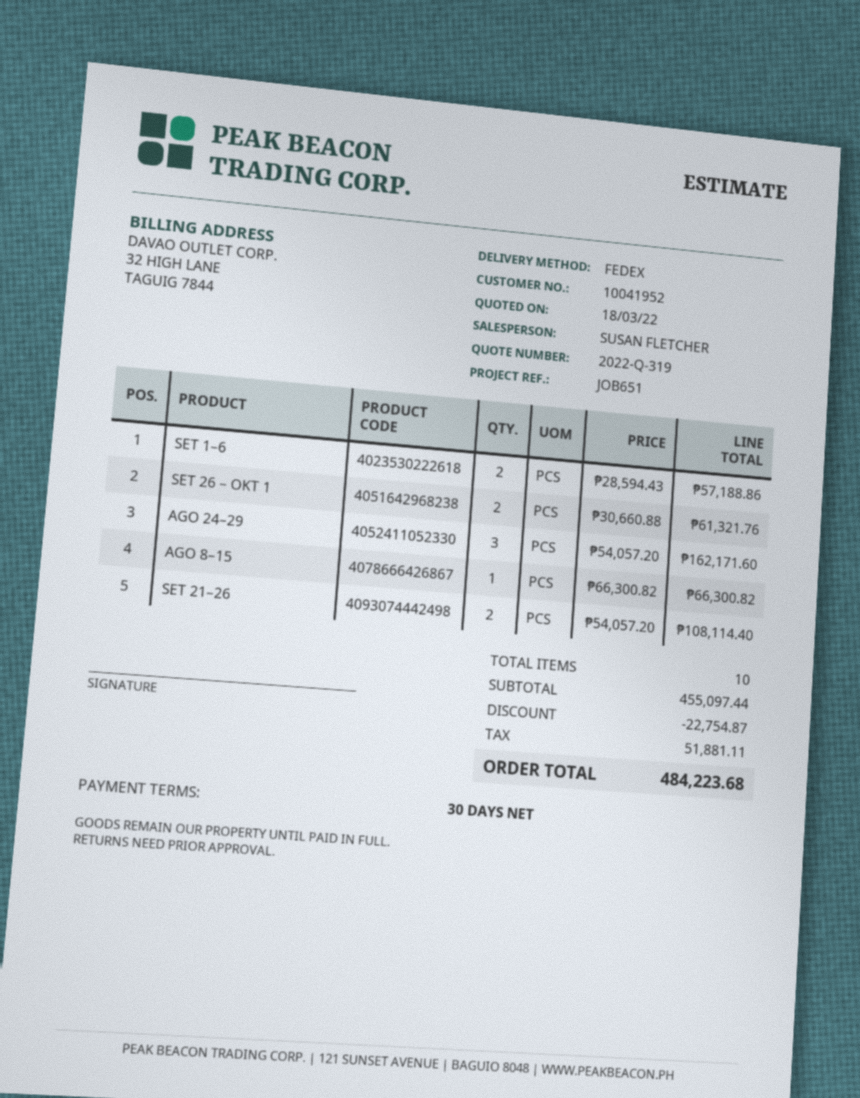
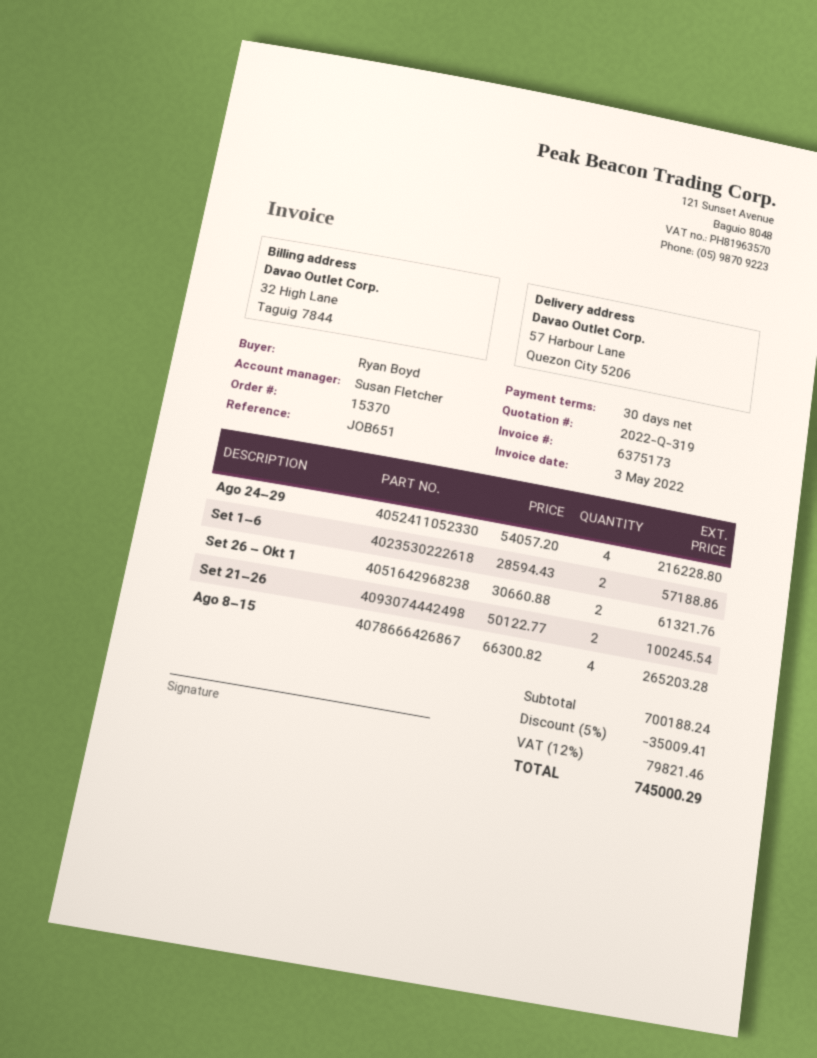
AGO 24–29: 3 x 54057.20 = 162171.60 -> 4 x 54057.20 = 216228.80
AGO 8–15: 1 x 66300.82 = 66300.82 -> 4 x 66300.82 = 265203.28
SET 21–26: 2 x 54057.20 = 108114.40 -> 2 x 50122.77 = 100245.54
subtotal: 455097.44 -> 700188.24
discount: 22754.87 -> 35009.41
tax: 51881.11 -> 79821.46
total: 484223.68 -> 745000.29

